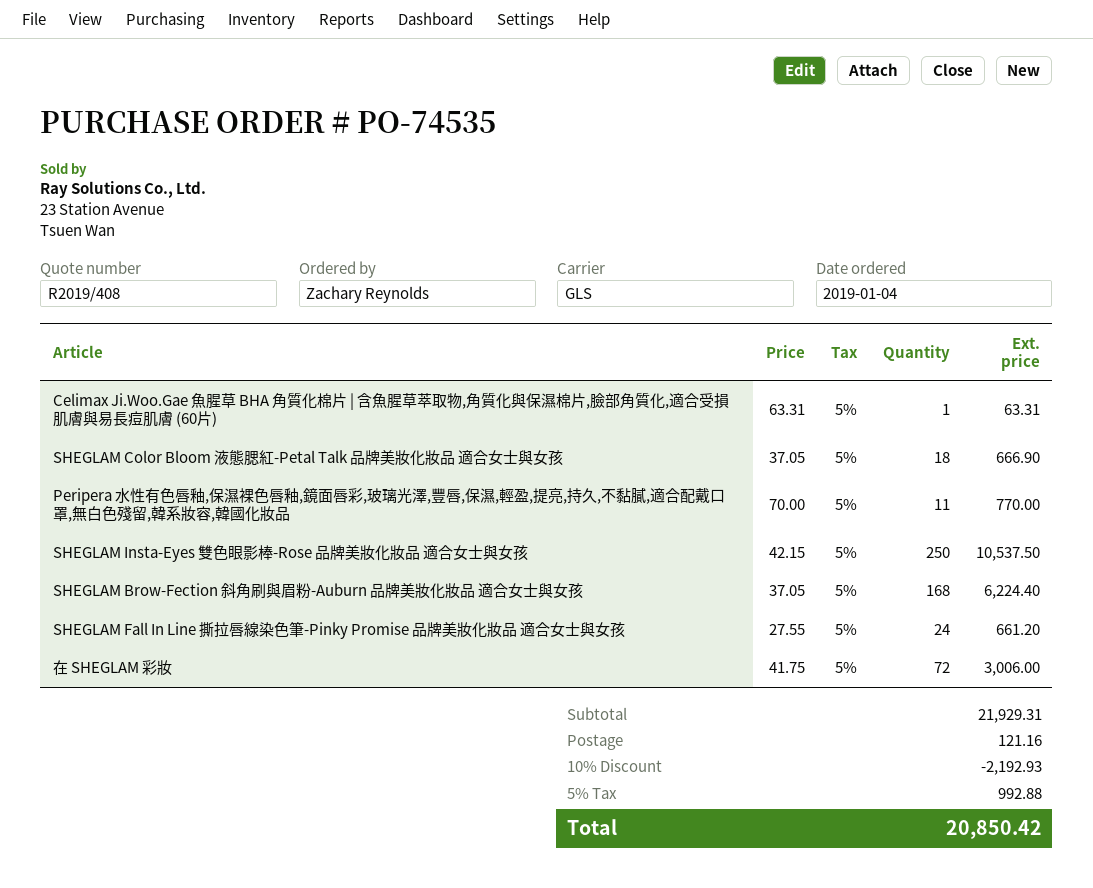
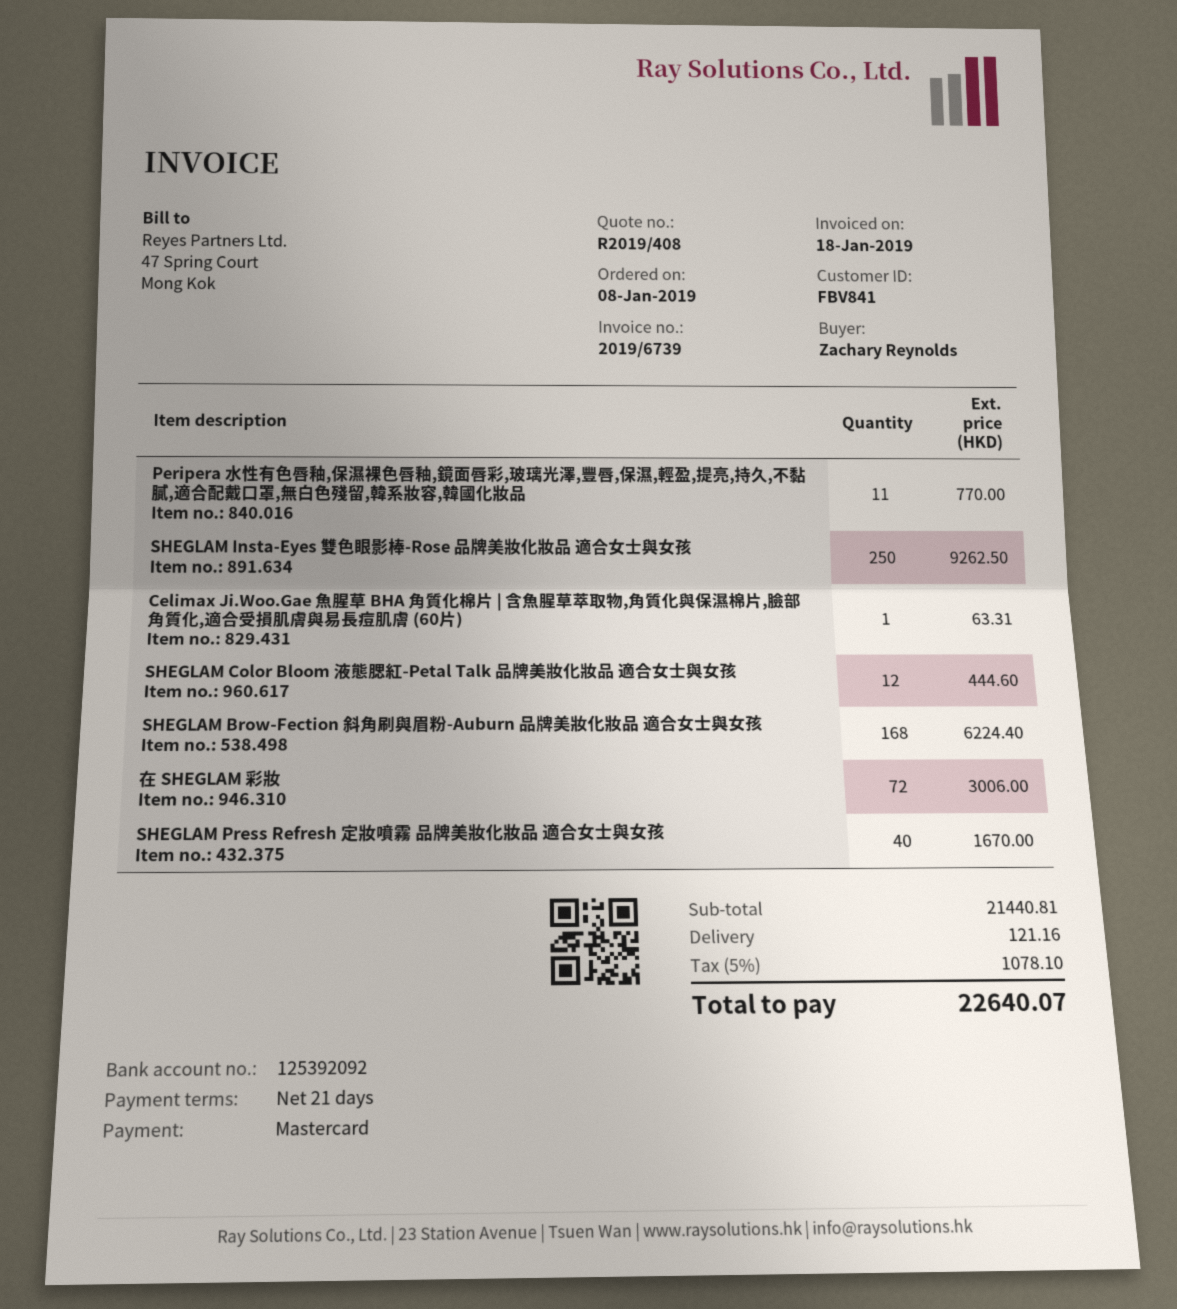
order date: 2019-01-04 -> 2019-01-08
SHEGLAM Color Bloom 液態腮紅-Petal Talk 品牌美妝化妝品 適合女士與女孩: 18 for 666.90 -> 12 for 444.60
SHEGLAM Insta-Eyes 雙色眼影棒-Rose 品牌美妝化妝品 適合女士與女孩: 250 for 10537.50 -> 250 for 9262.50
SHEGLAM Fall In Line 撕拉唇線染色筆-Pinky Promise 品牌美妝化妝品 適合女士與女孩: 24 for 661.20 -> none
SHEGLAM Press Refresh 定妝噴霧 品牌美妝化妝品 適合女士與女孩: none -> 40 for 1670.00
subtotal: 21929.31 -> 21440.81
discount: 10% = 2192.93 -> none
tax: 5% = 992.88 -> 5% = 1078.10
total: 20850.42 -> 22640.07

